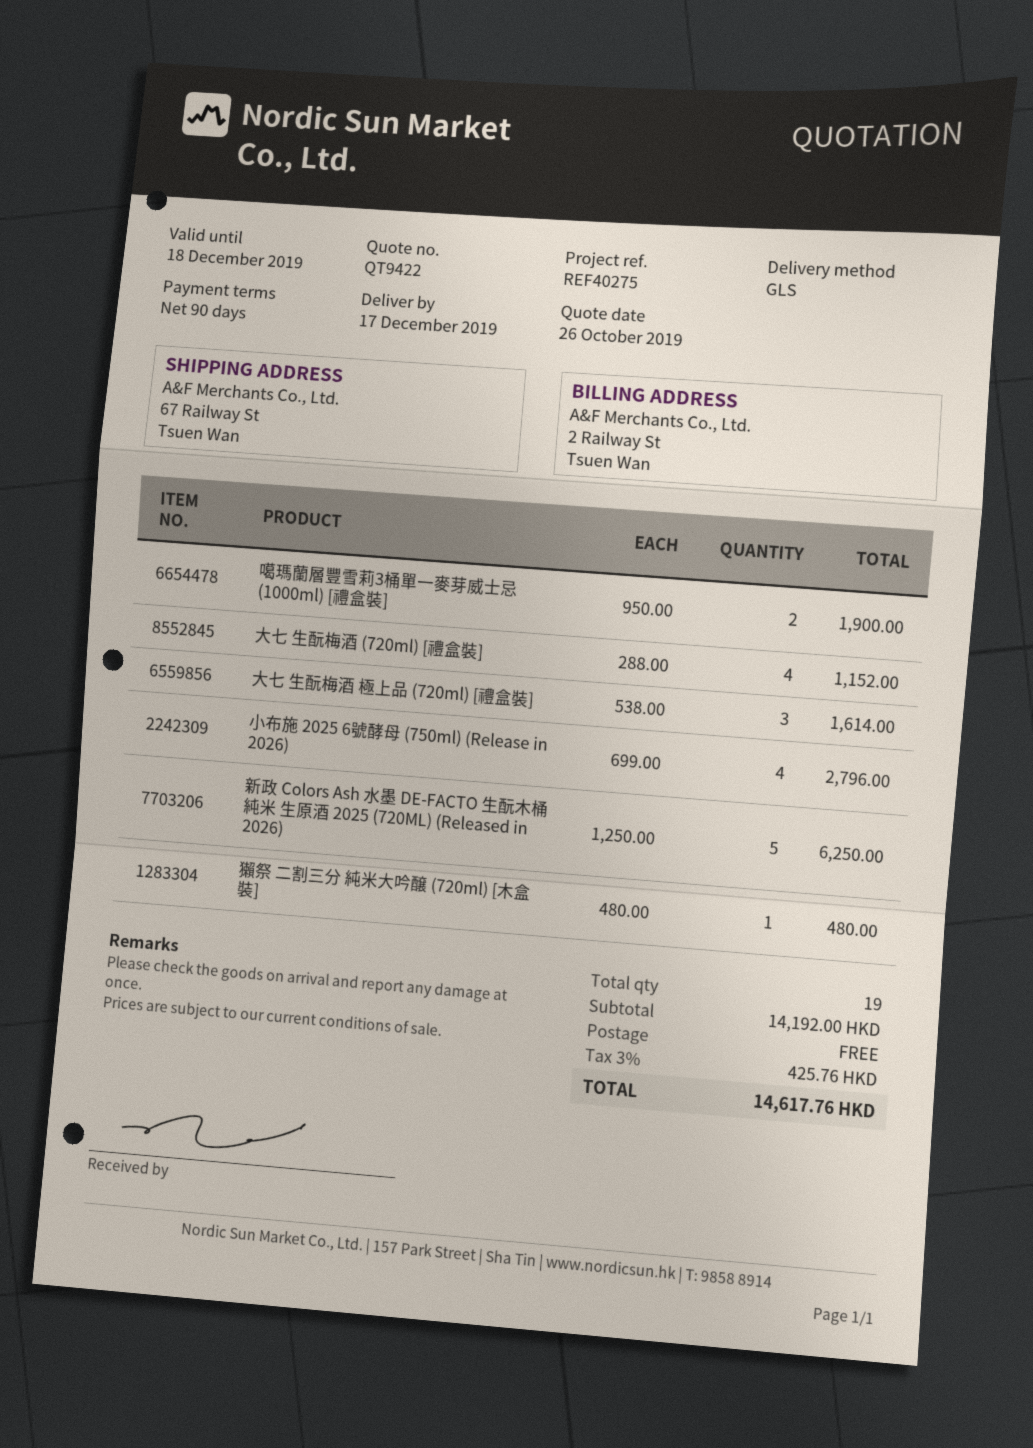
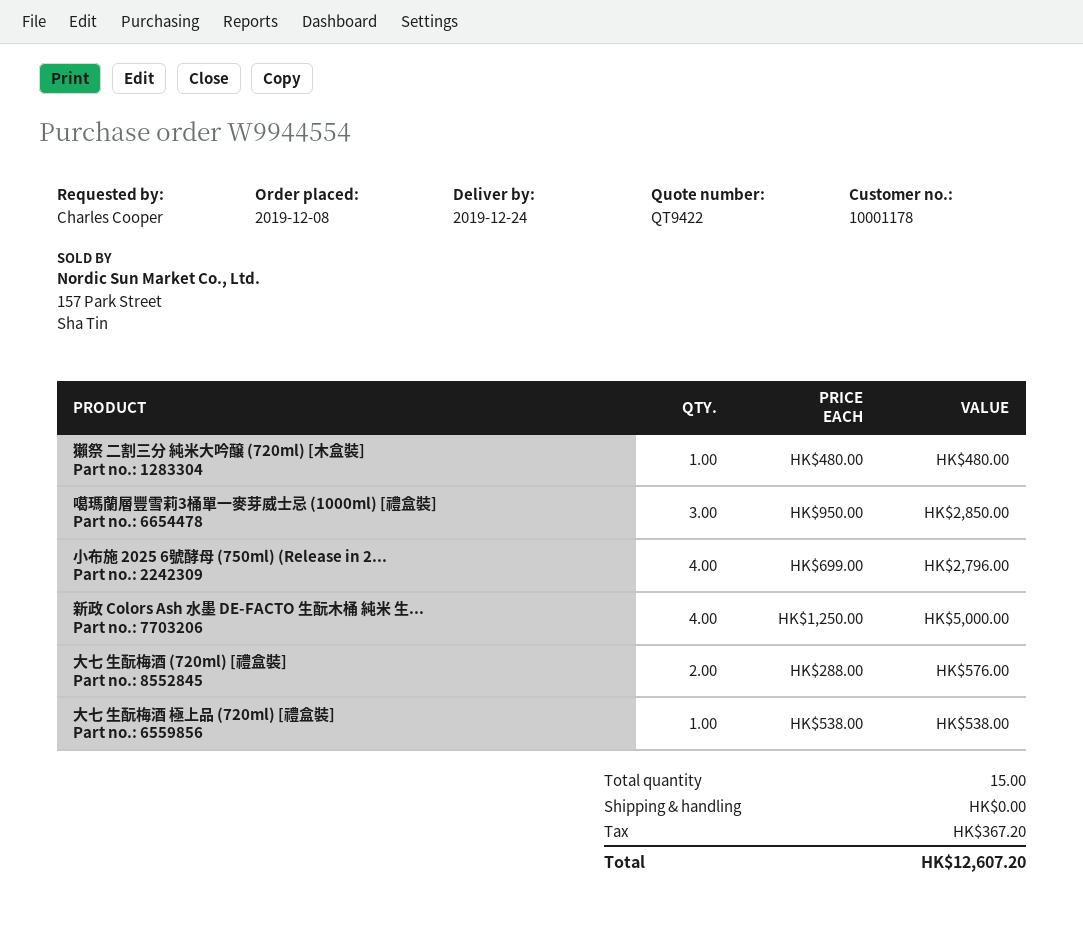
delivery date: 2019-12-17 -> 2019-12-24
噶瑪蘭層豐雪莉3桶單一麥芽威士忌 (1000ml) [禮盒裝]: 2 x 950.00 = 1900.00 -> 3 x 950.00 = 2850.00
大七 生酛梅酒 (720ml) [禮盒裝]: 4 x 288.00 = 1152.00 -> 2 x 288.00 = 576.00
大七 生酛梅酒 極上品 (720ml) [禮盒裝]: 3 x 538.00 = 1614.00 -> 1 x 538.00 = 538.00
新政 Colors Ash 水墨 DE-FACTO 生酛木桶 純米 生原酒 2025 (720ML) (Released in 2026): 5 x 1250.00 = 6250.00 -> 4 x 1250.00 = 5000.00
total quantity: 19 -> 15
tax: 425.76 -> 367.20
total: 14617.76 -> 12607.20

